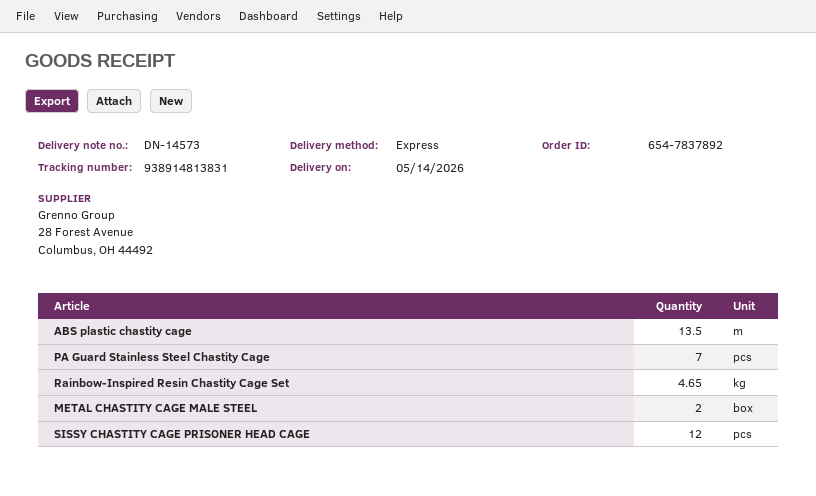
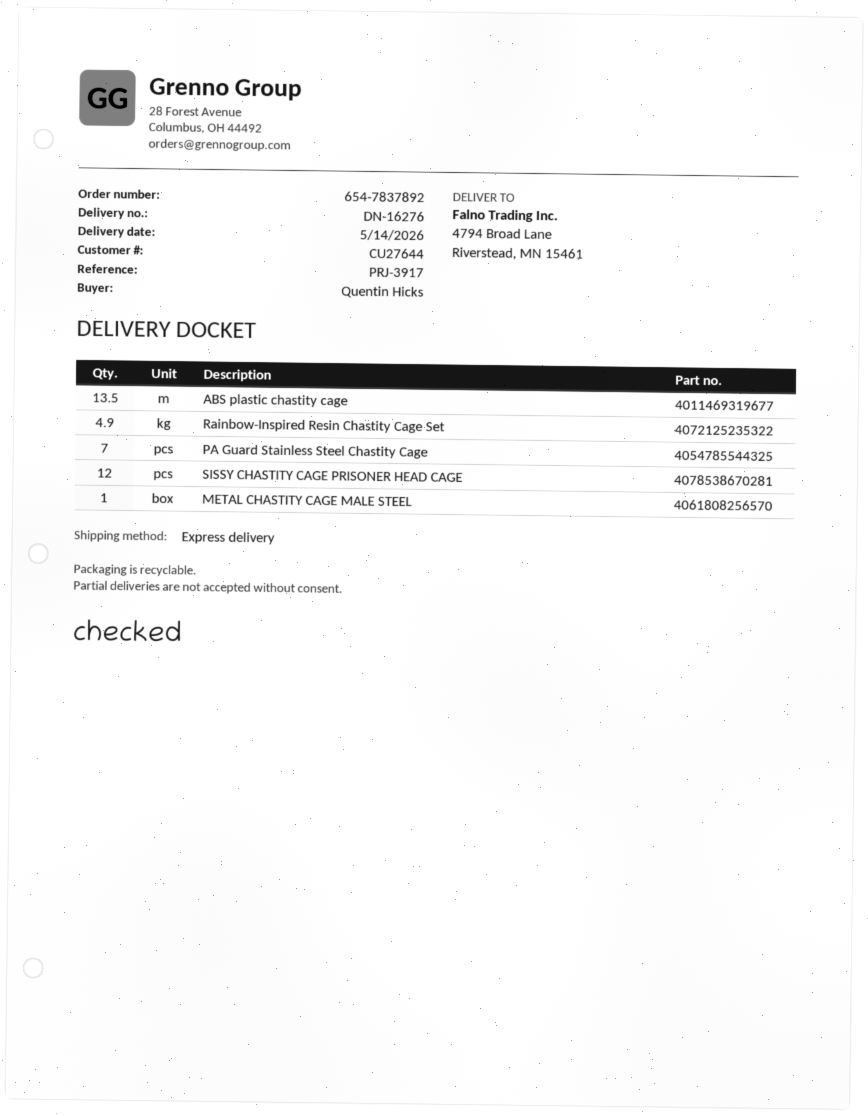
delivery note number: DN-14573 -> DN-16276
Rainbow-Inspired Resin Chastity Cage Set: 4.65 -> 4.9
METAL CHASTITY CAGE MALE STEEL: 2 -> 1

